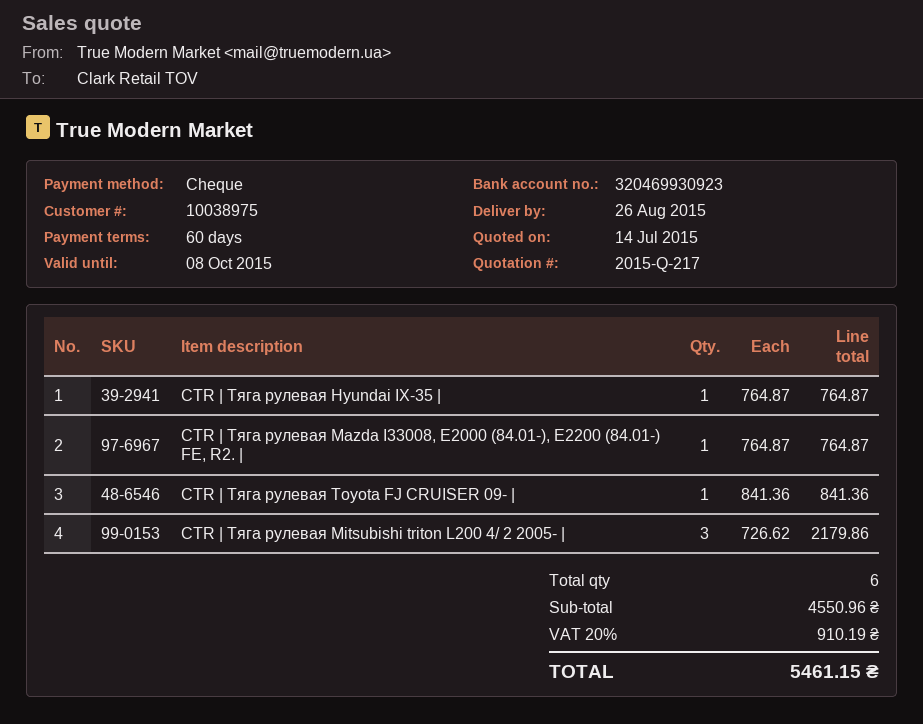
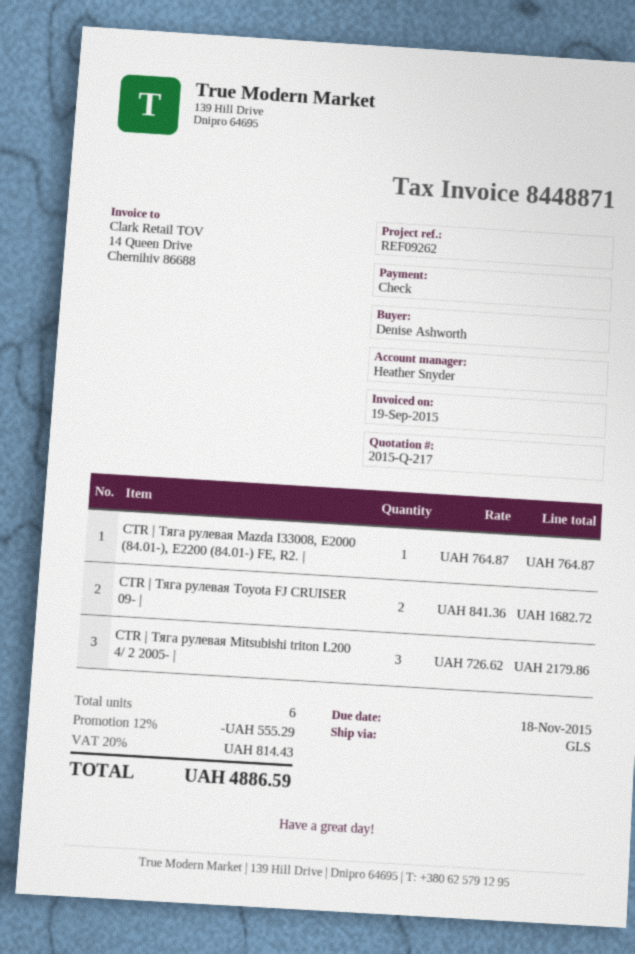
CTR | Тяга рулевая Hyundai IX-35 |: 1 x 764.87 = 764.87 -> none
CTR | Тяга рулевая Toyota FJ CRUISER 09- |: 1 x 841.36 = 841.36 -> 2 x 841.36 = 1682.72
discount: none -> 12% = 555.29
tax: 20% = 910.19 -> 20% = 814.43
total: 5461.15 -> 4886.59

